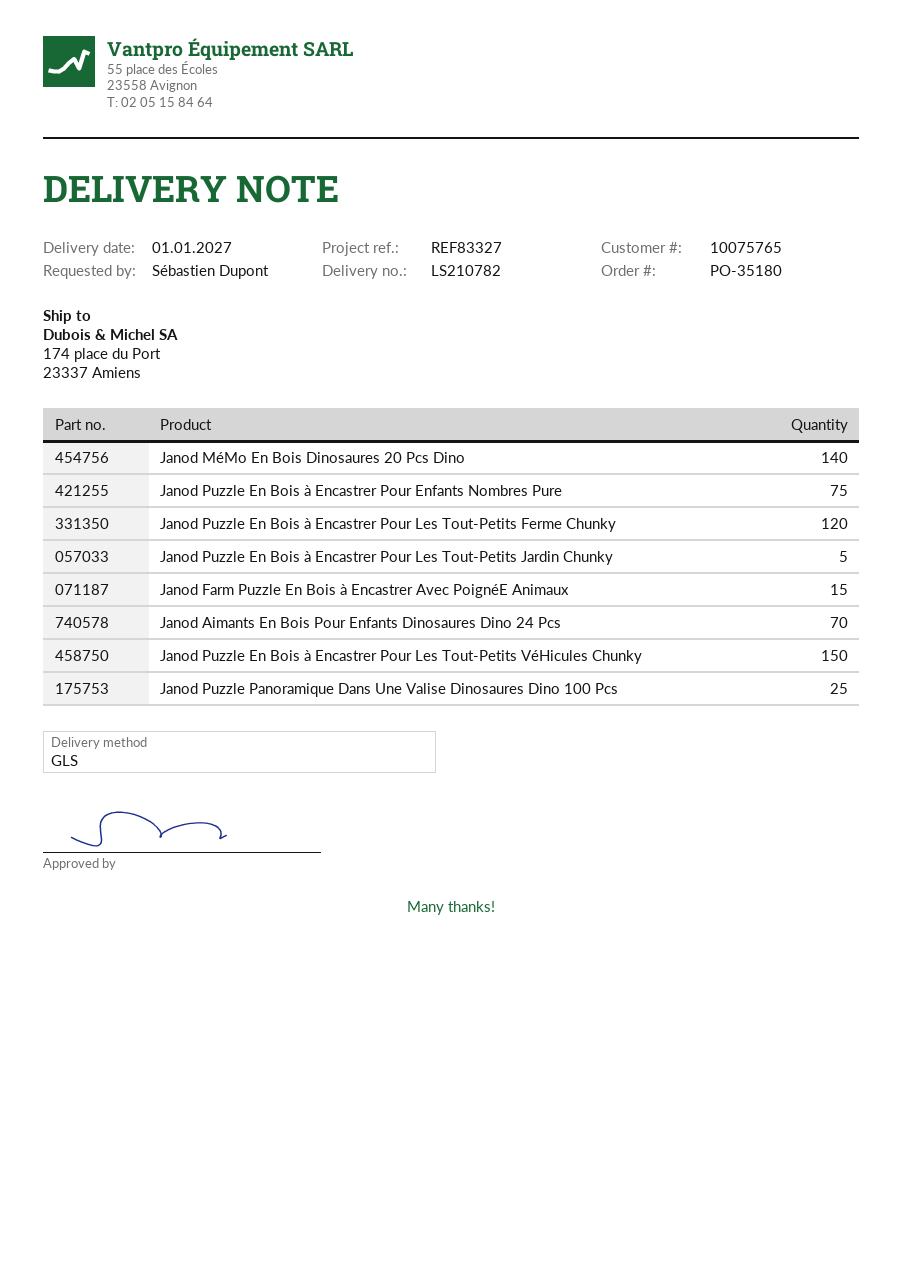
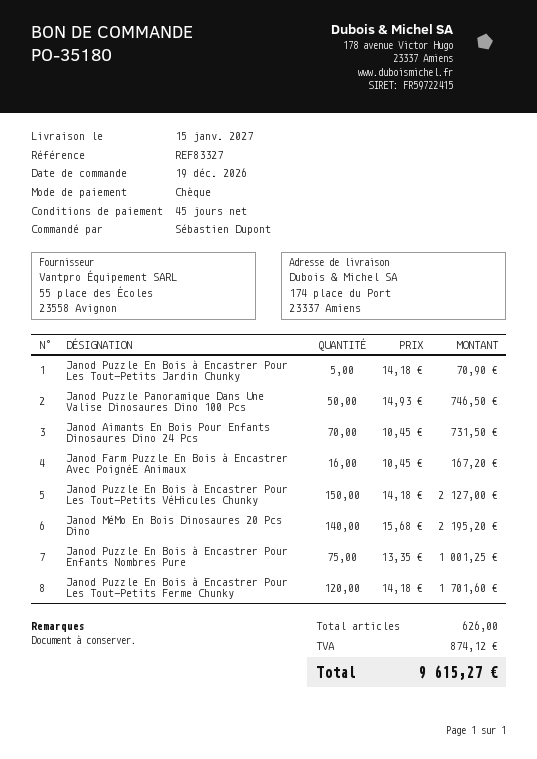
delivery date: 2027-01-01 -> 2027-01-15
Janod Farm Puzzle En Bois à Encastrer Avec PoignéE Animaux: 15 -> 16
Janod Puzzle Panoramique Dans Une Valise Dinosaures Dino 100 Pcs: 25 -> 50

